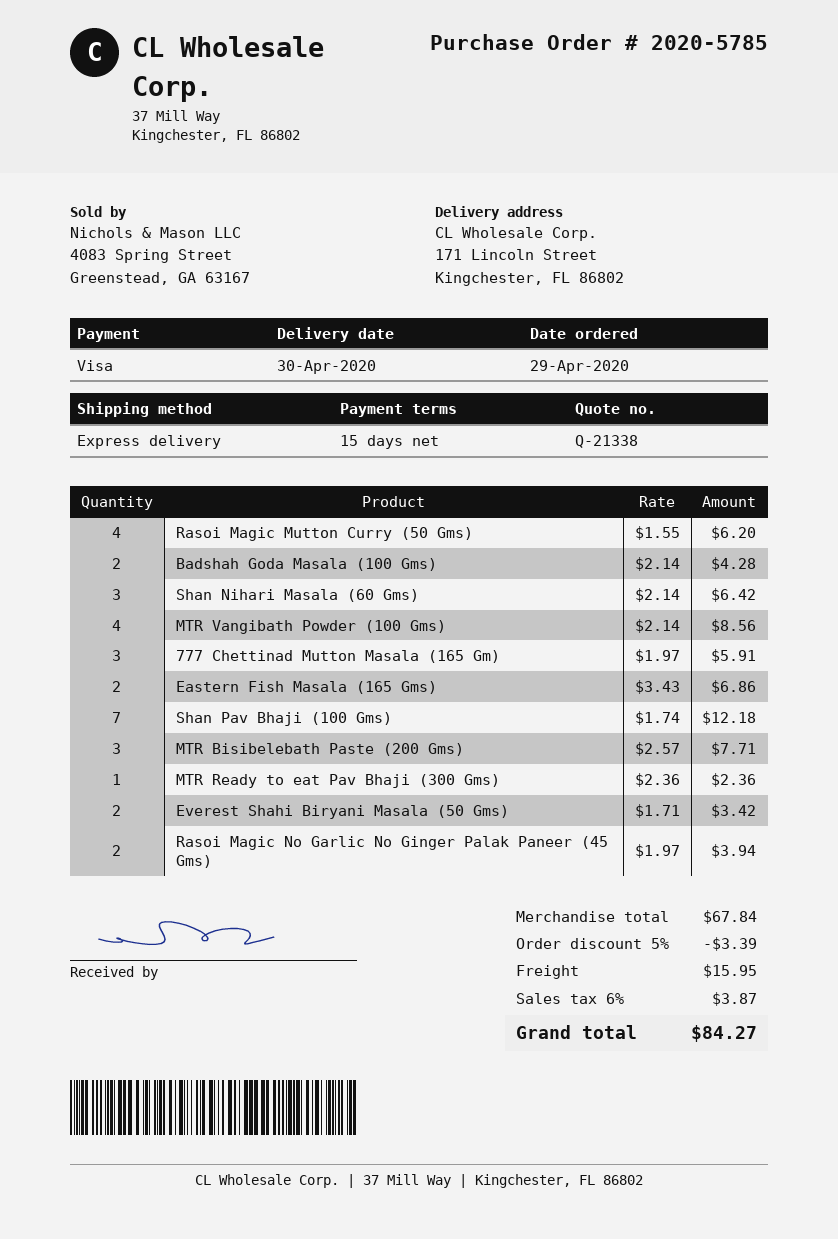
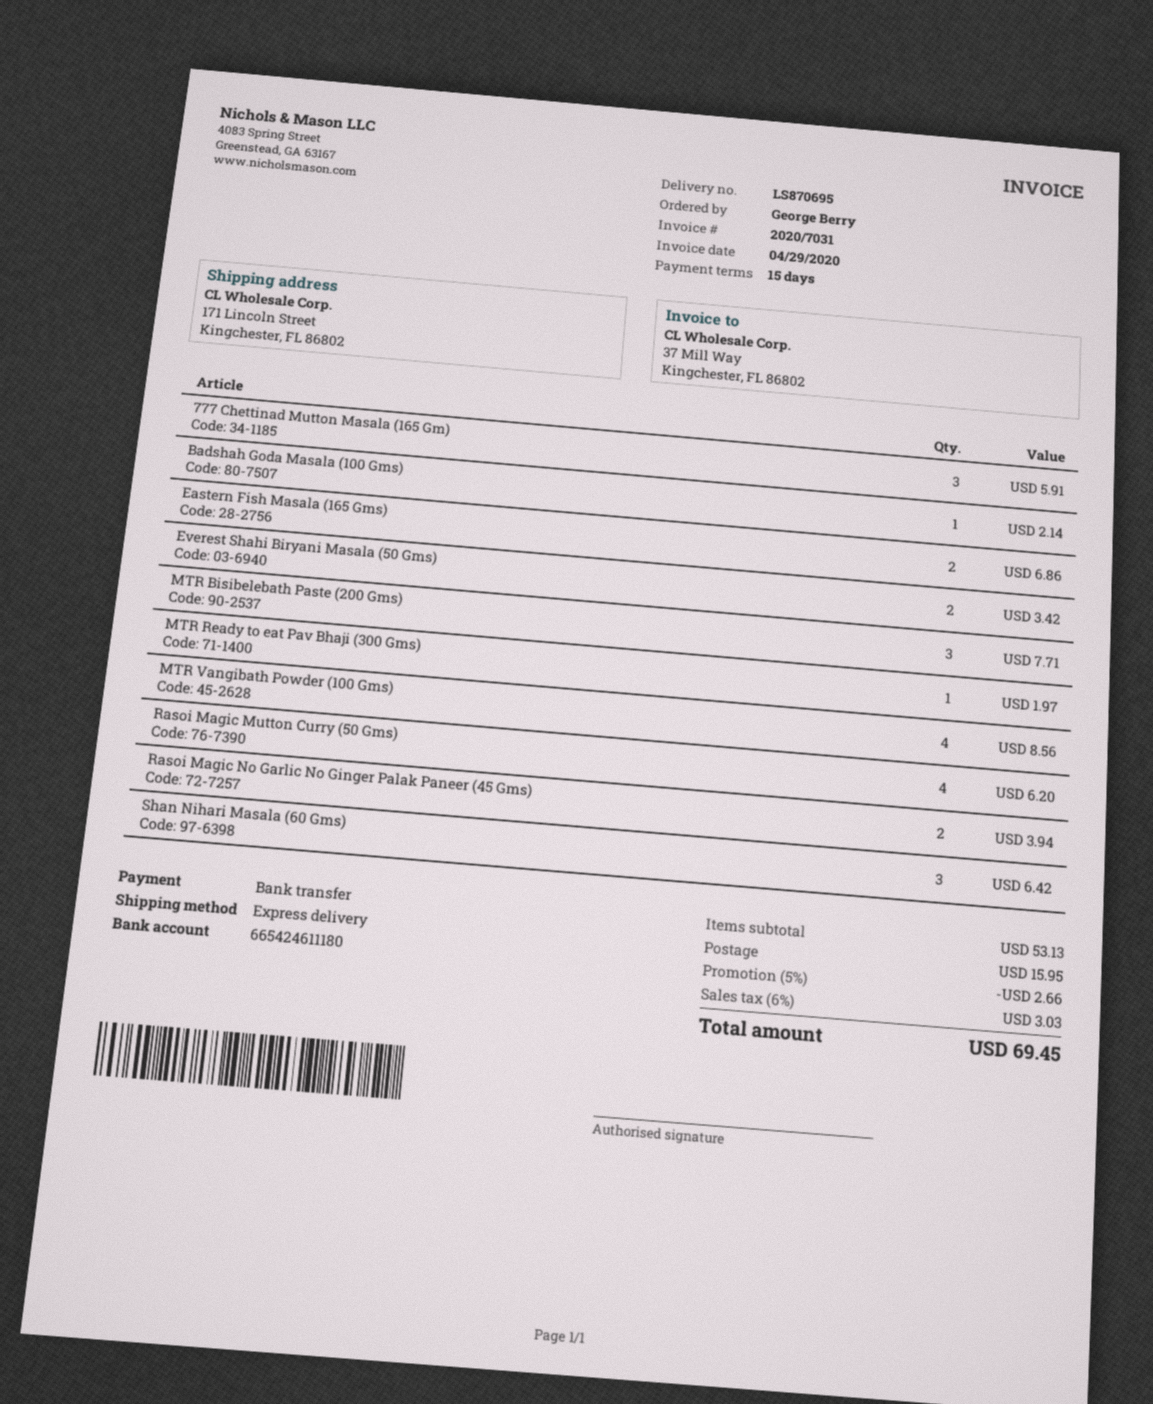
payment method: Visa -> bank transfer
Badshah Goda Masala (100 Gms): 2 for 4.28 -> 1 for 2.14
Shan Pav Bhaji (100 Gms): 7 for 12.18 -> none
MTR Ready to eat Pav Bhaji (300 Gms): 1 for 2.36 -> 1 for 1.97
subtotal: 67.84 -> 53.13
discount: 5% = 3.39 -> 5% = 2.66
tax: 6% = 3.87 -> 6% = 3.03
total: 84.27 -> 69.45

